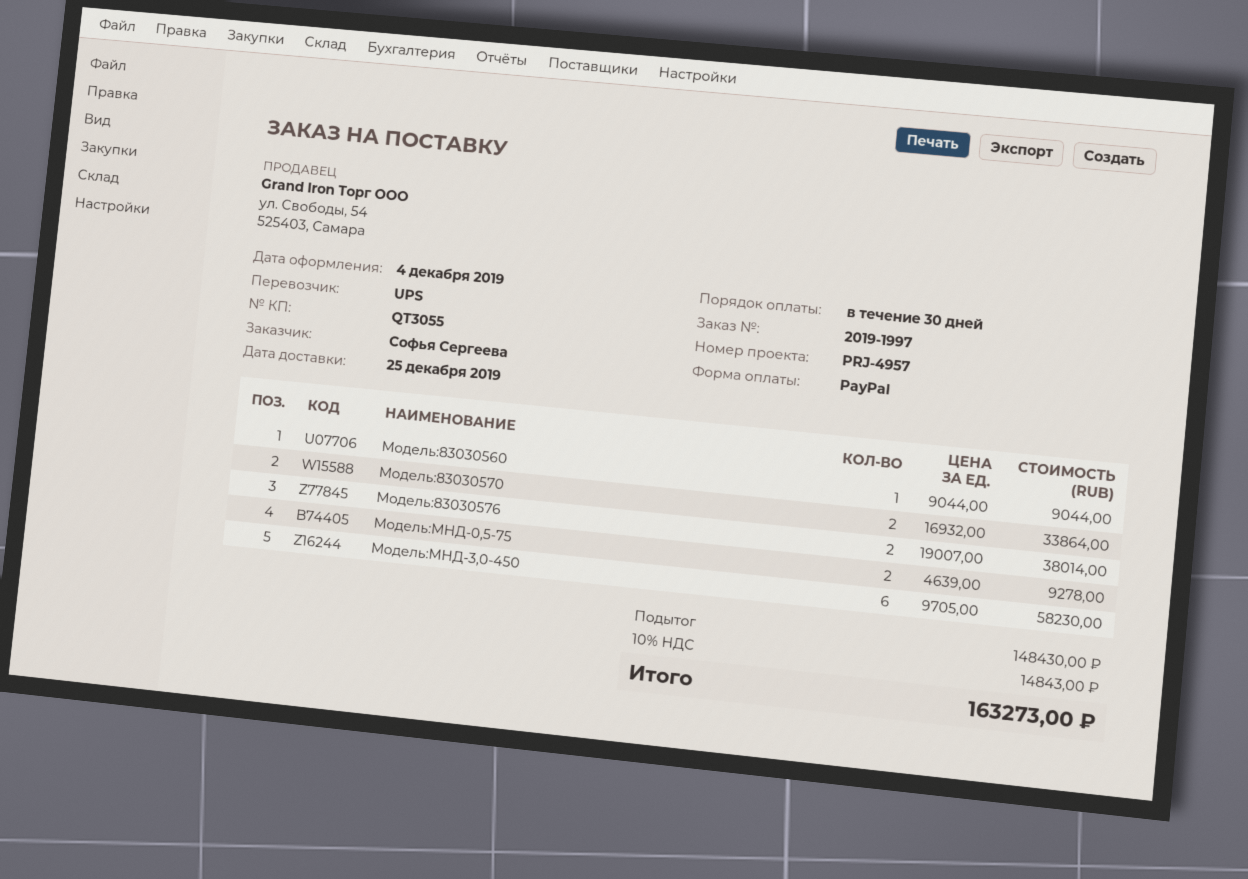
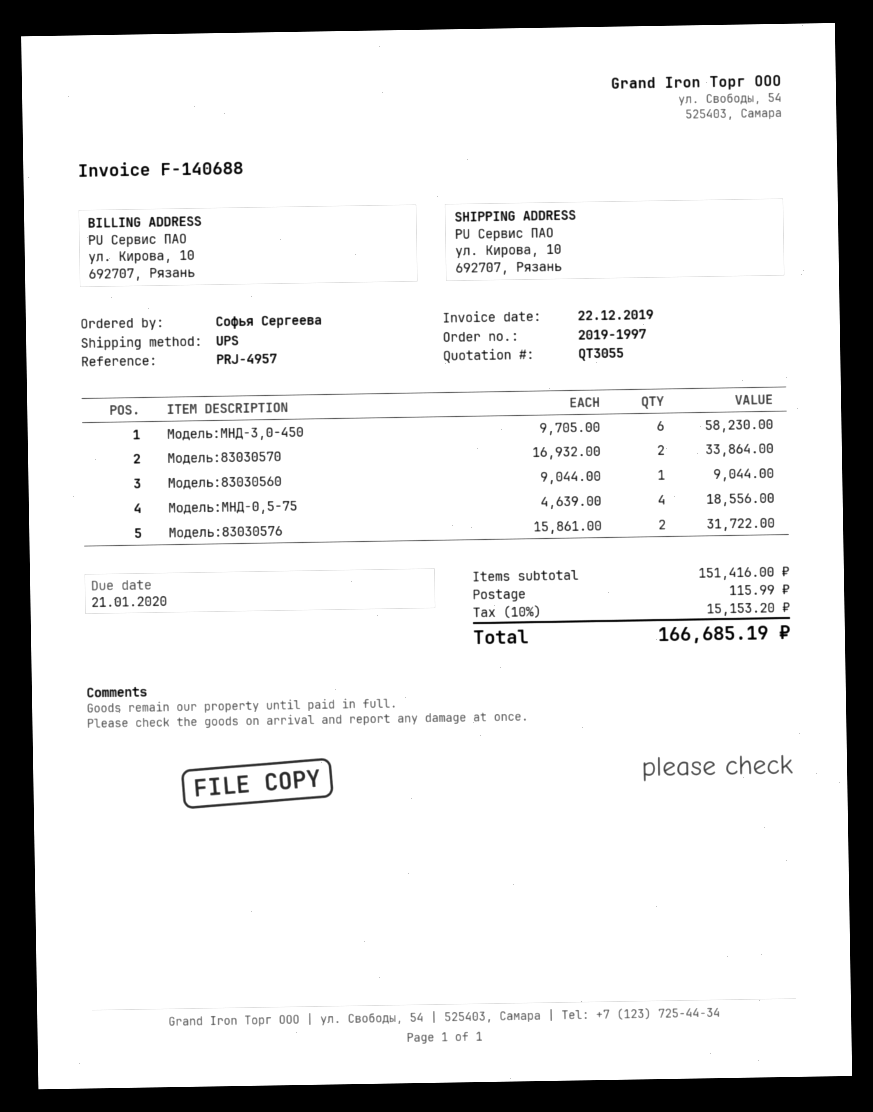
Модель:83030576: 2 x 19007.00 = 38014.00 -> 2 x 15861.00 = 31722.00
Модель:МНД-0,5-75: 2 x 4639.00 = 9278.00 -> 4 x 4639.00 = 18556.00
subtotal: 148430.00 -> 151416.00
shipping: none -> 115.99
tax: 10% = 14843.00 -> 10% = 15153.20
total: 163273.00 -> 166685.19

